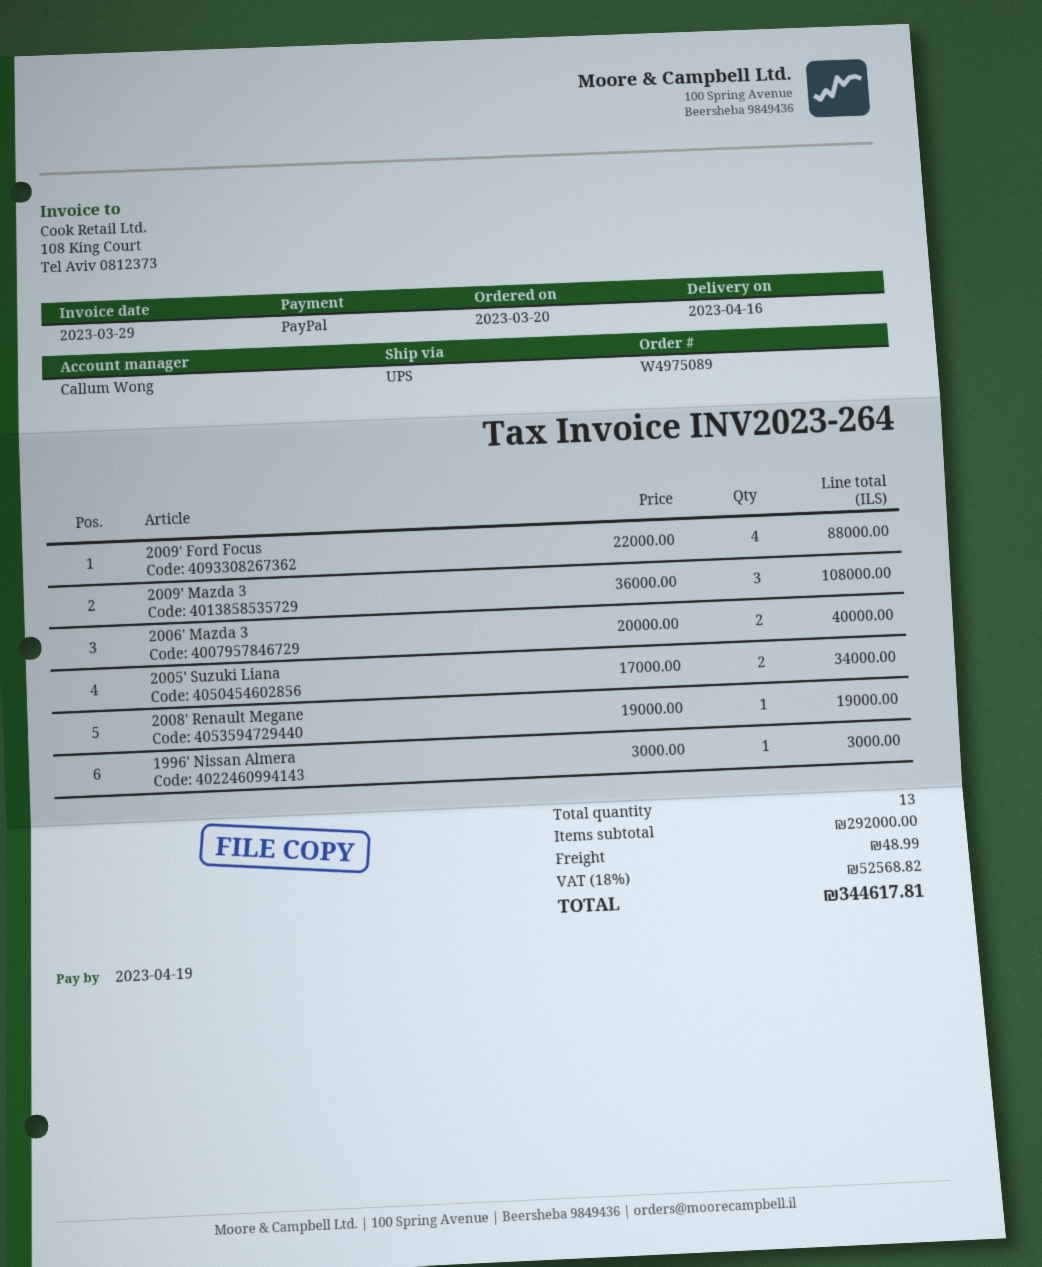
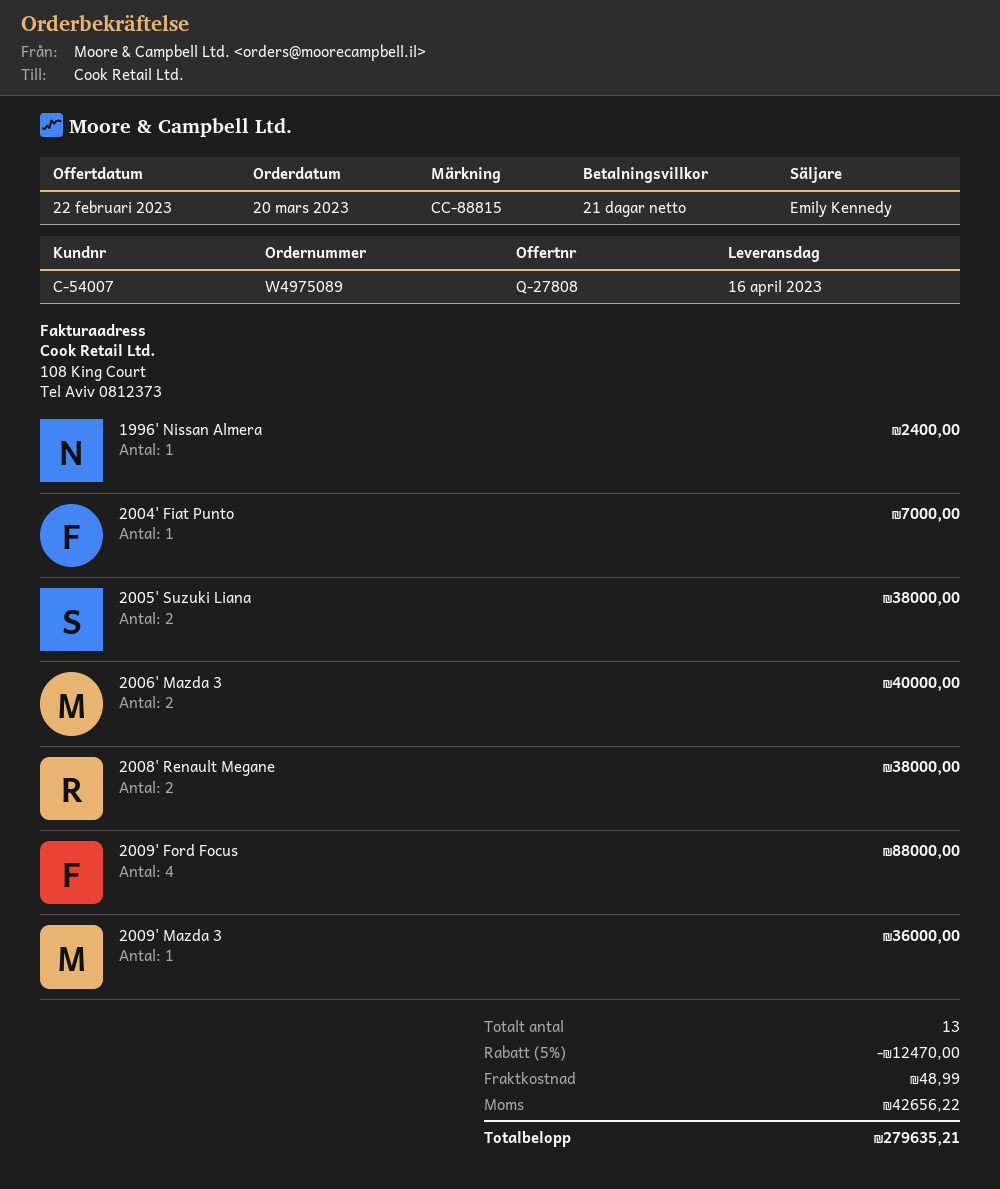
sales rep: Callum Wong -> Emily Kennedy
2009' Mazda 3: 3 for 108000.00 -> 1 for 36000.00
2005' Suzuki Liana: 2 for 34000.00 -> 2 for 38000.00
2008' Renault Megane: 1 for 19000.00 -> 2 for 38000.00
1996' Nissan Almera: 1 for 3000.00 -> 1 for 2400.00
2004' Fiat Punto: none -> 1 for 7000.00
discount: none -> 5% = 12470.00
tax: 52568.82 -> 42656.22
total: 344617.81 -> 279635.21

